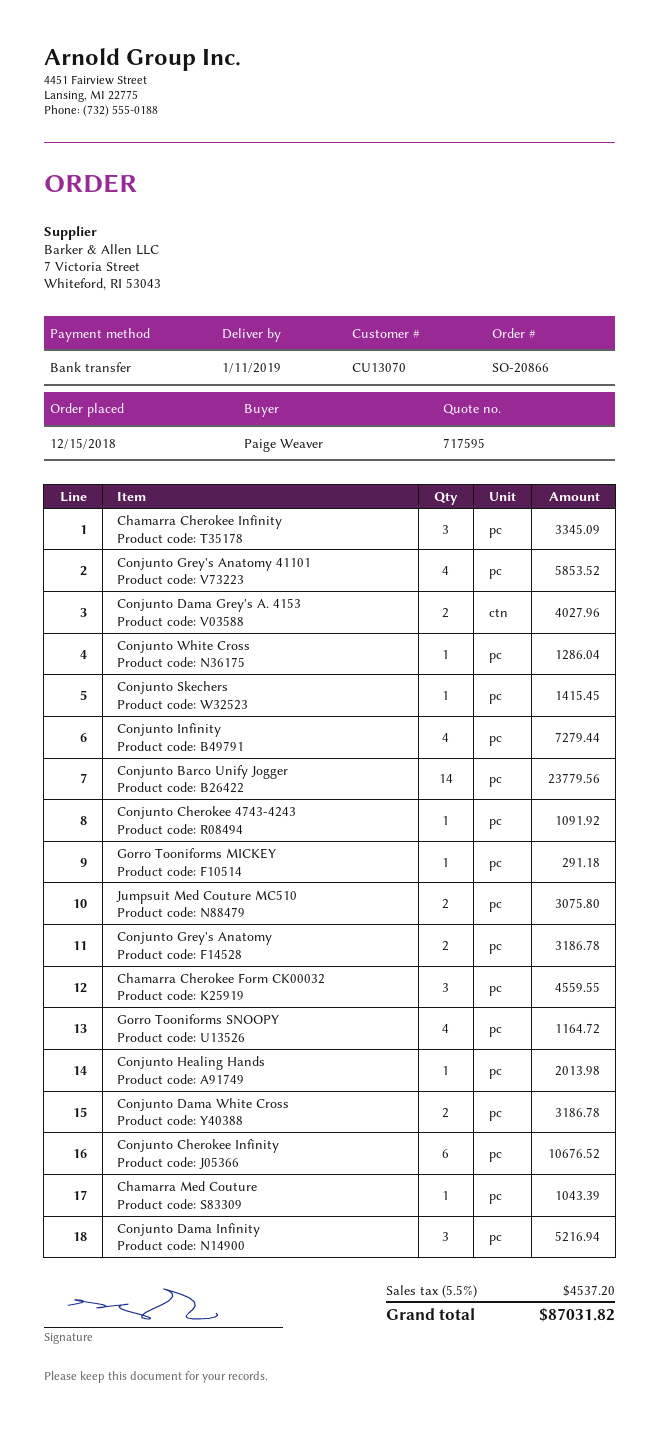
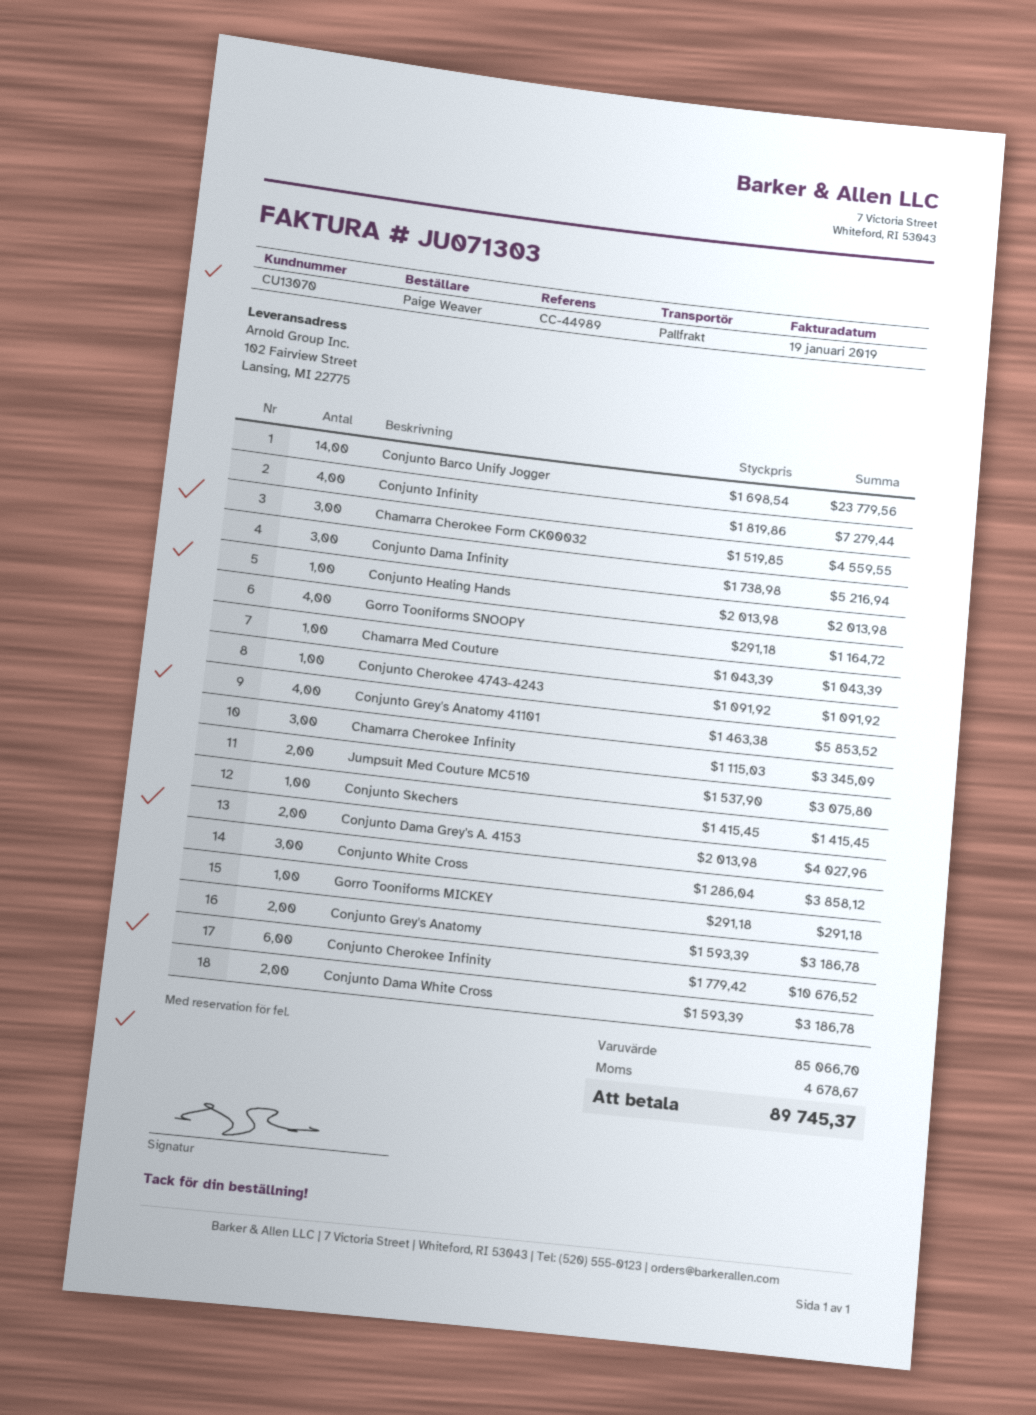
Conjunto White Cross: 1 for 1286.04 -> 3 for 3858.12
tax: 4537.20 -> 4678.67
total: 87031.82 -> 89745.37

